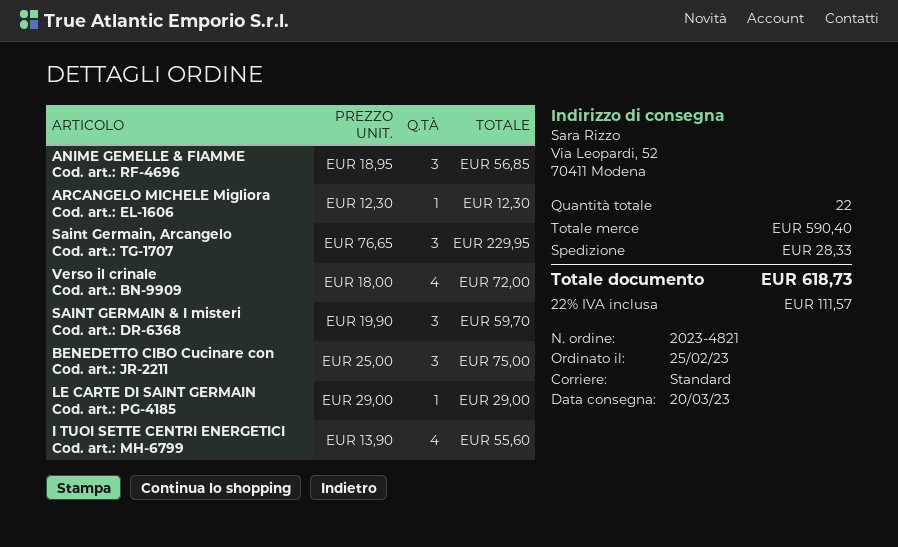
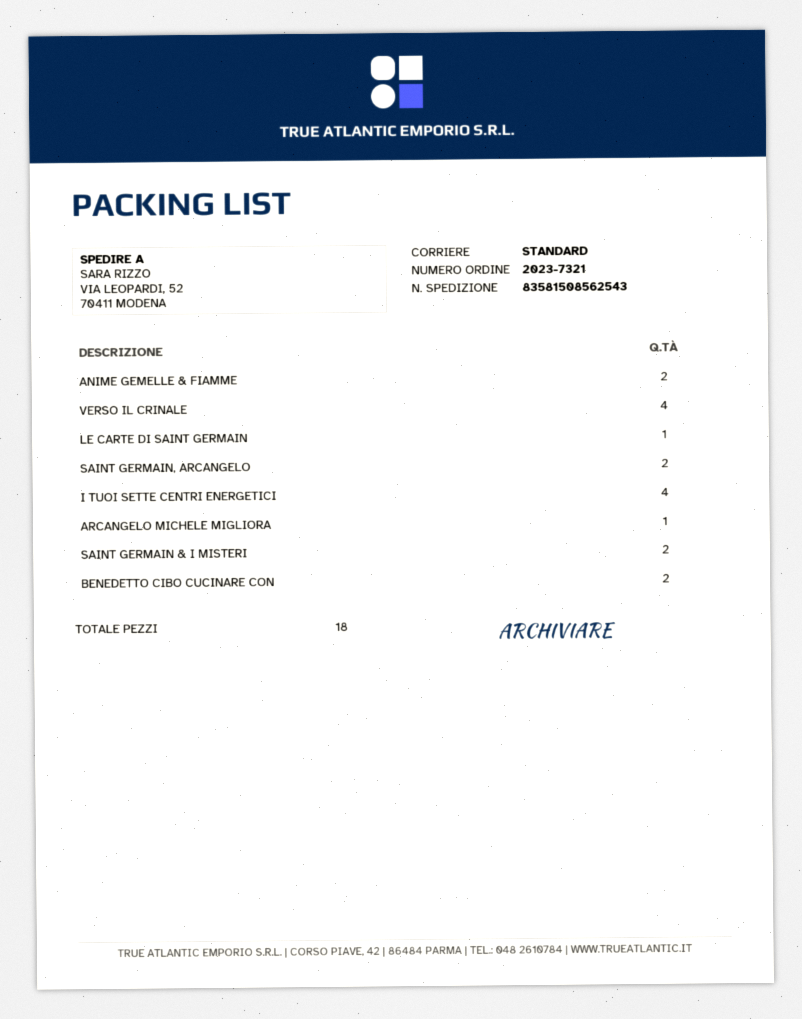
order number: 2023-4821 -> 2023-7321
ANIME GEMELLE & FIAMME: 3 -> 2
Saint Germain, Arcangelo: 3 -> 2
SAINT GERMAIN & I misteri: 3 -> 2
BENEDETTO CIBO Cucinare con: 3 -> 2
total quantity: 22 -> 18

